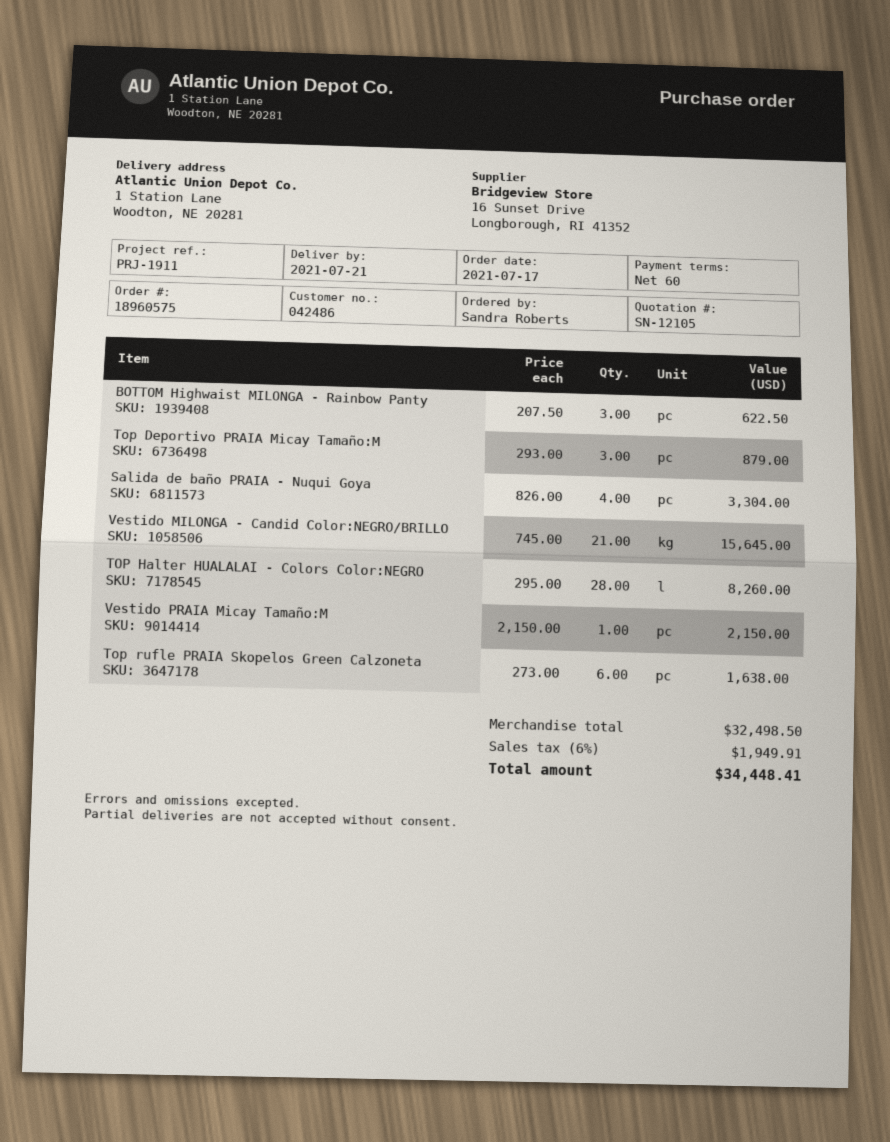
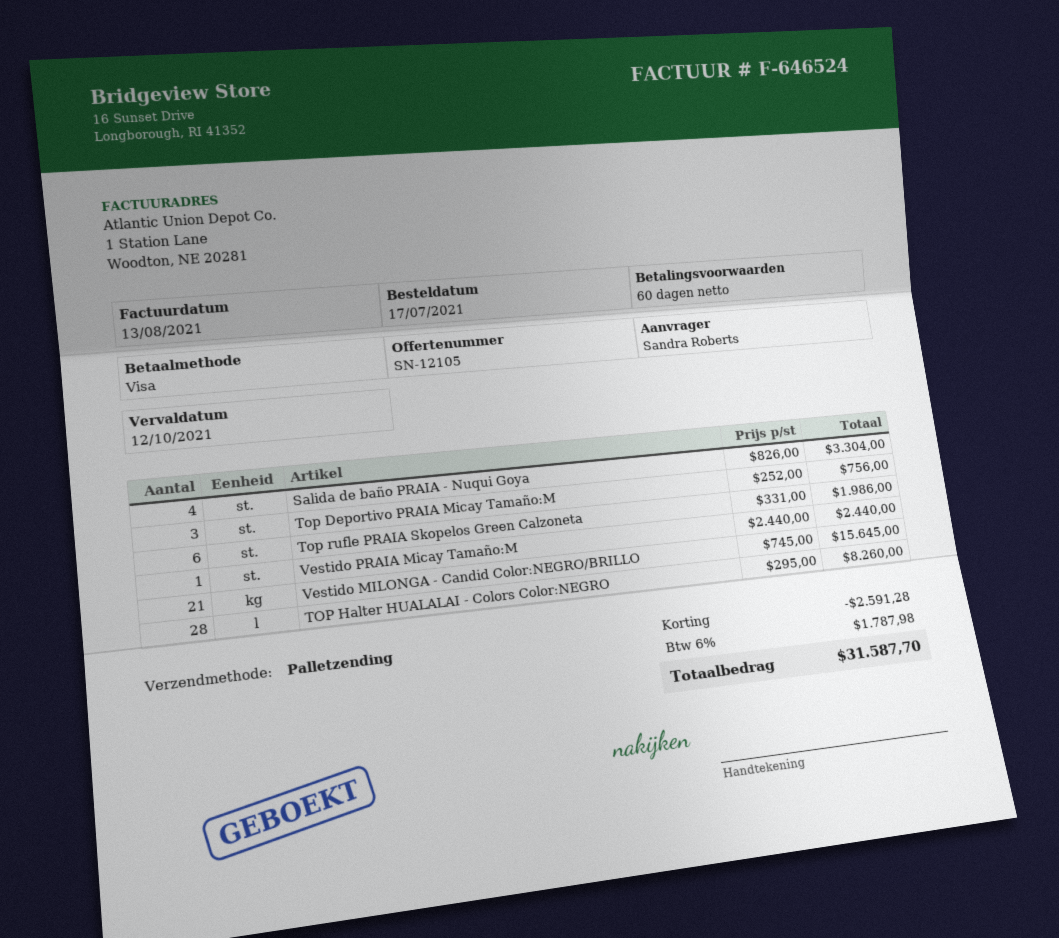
BOTTOM Highwaist MILONGA - Rainbow Panty: 3 x 207.50 = 622.50 -> none
Top Deportivo PRAIA Micay Tamaño:M: 3 x 293.00 = 879.00 -> 3 x 252.00 = 756.00
Vestido PRAIA Micay Tamaño:M: 1 x 2150.00 = 2150.00 -> 1 x 2440.00 = 2440.00
Top rufle PRAIA Skopelos Green Calzoneta: 6 x 273.00 = 1638.00 -> 6 x 331.00 = 1986.00
discount: none -> 2591.28
tax: 6% = 1949.91 -> 6% = 1787.98
total: 34448.41 -> 31587.70

